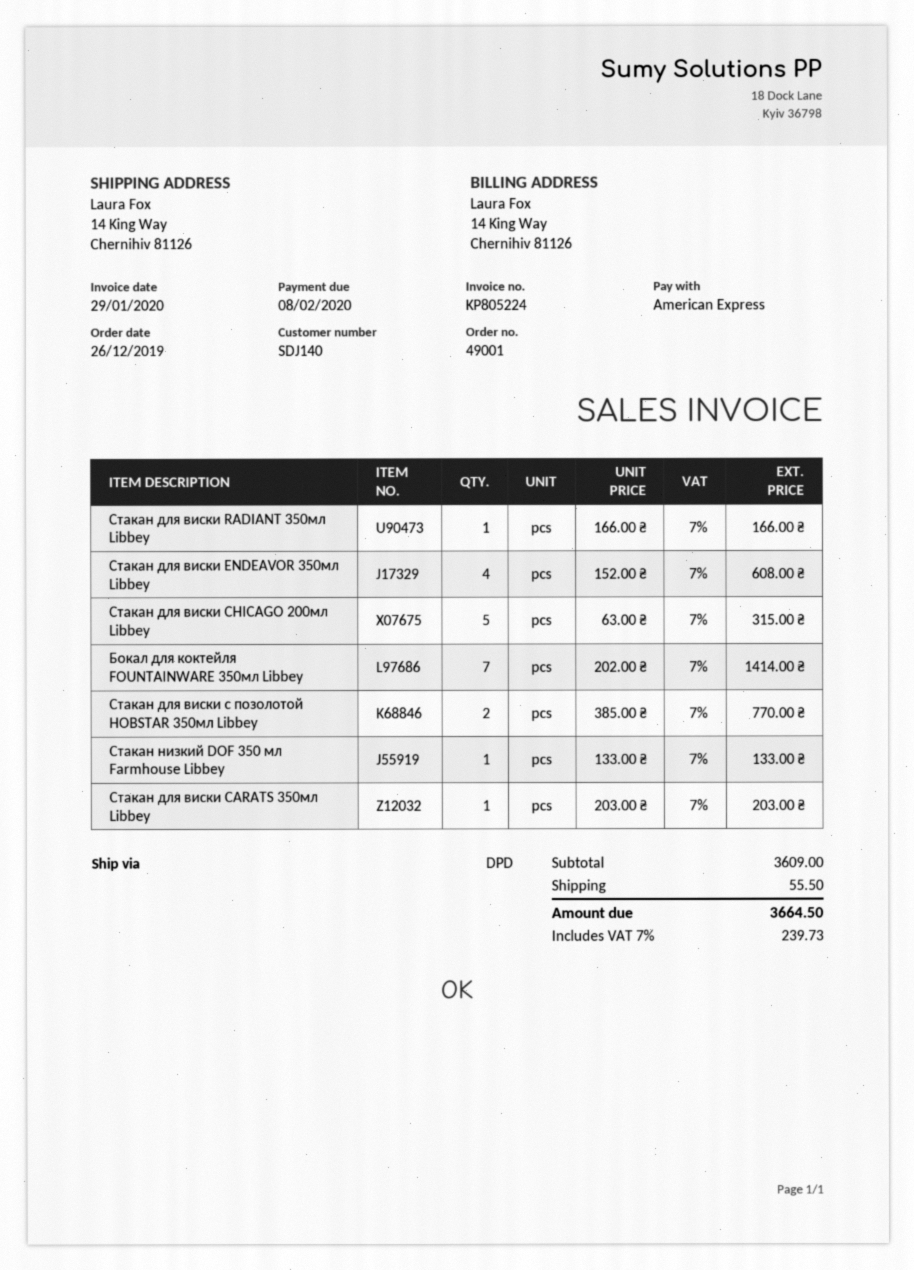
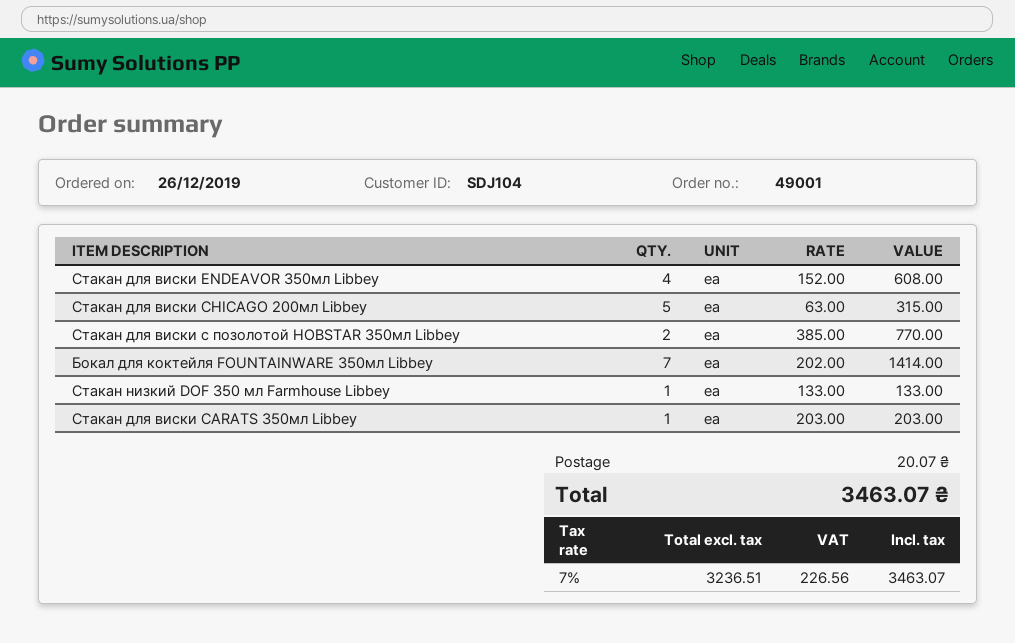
customer number: SDJ140 -> SDJ104
Стакан для виски RADIANT 350мл Libbey: 1 x 166.00 = 166.00 -> none
shipping: 55.50 -> 20.07
tax: 7% = 239.73 -> 7% = 226.56
total: 3664.50 -> 3463.07

